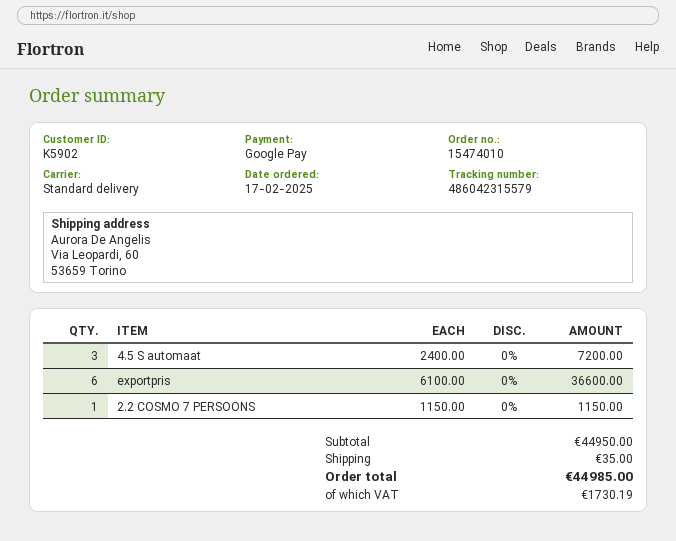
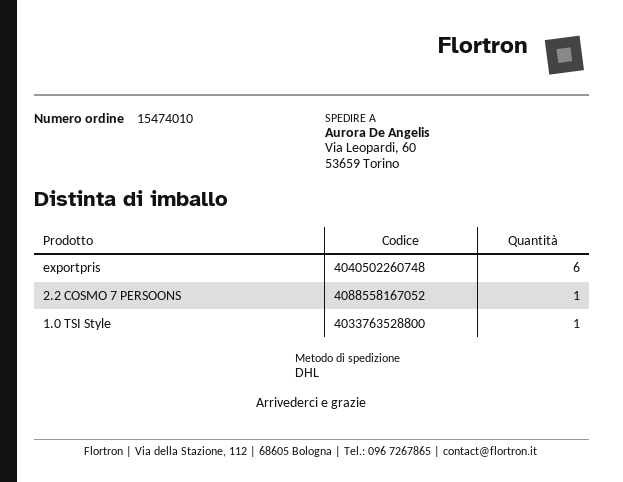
shipping method: standard -> DHL
4.5 S automaat: 3 -> none
1.0 TSI Style: none -> 1

